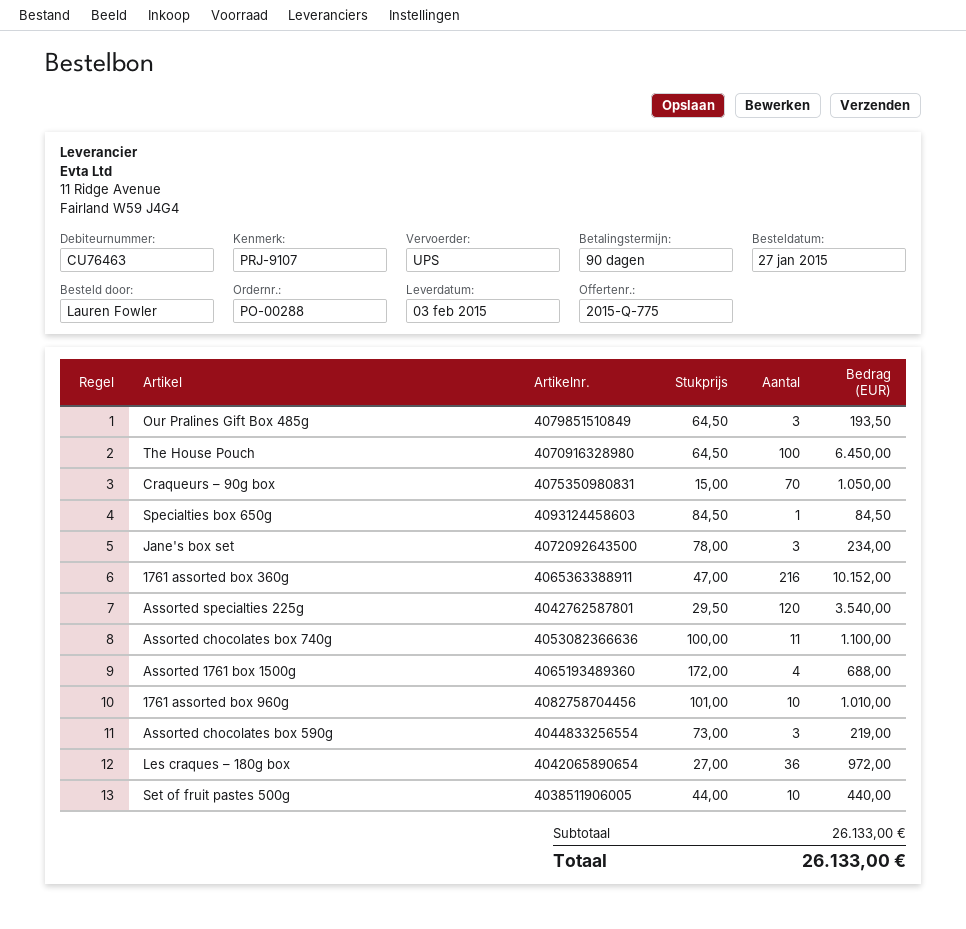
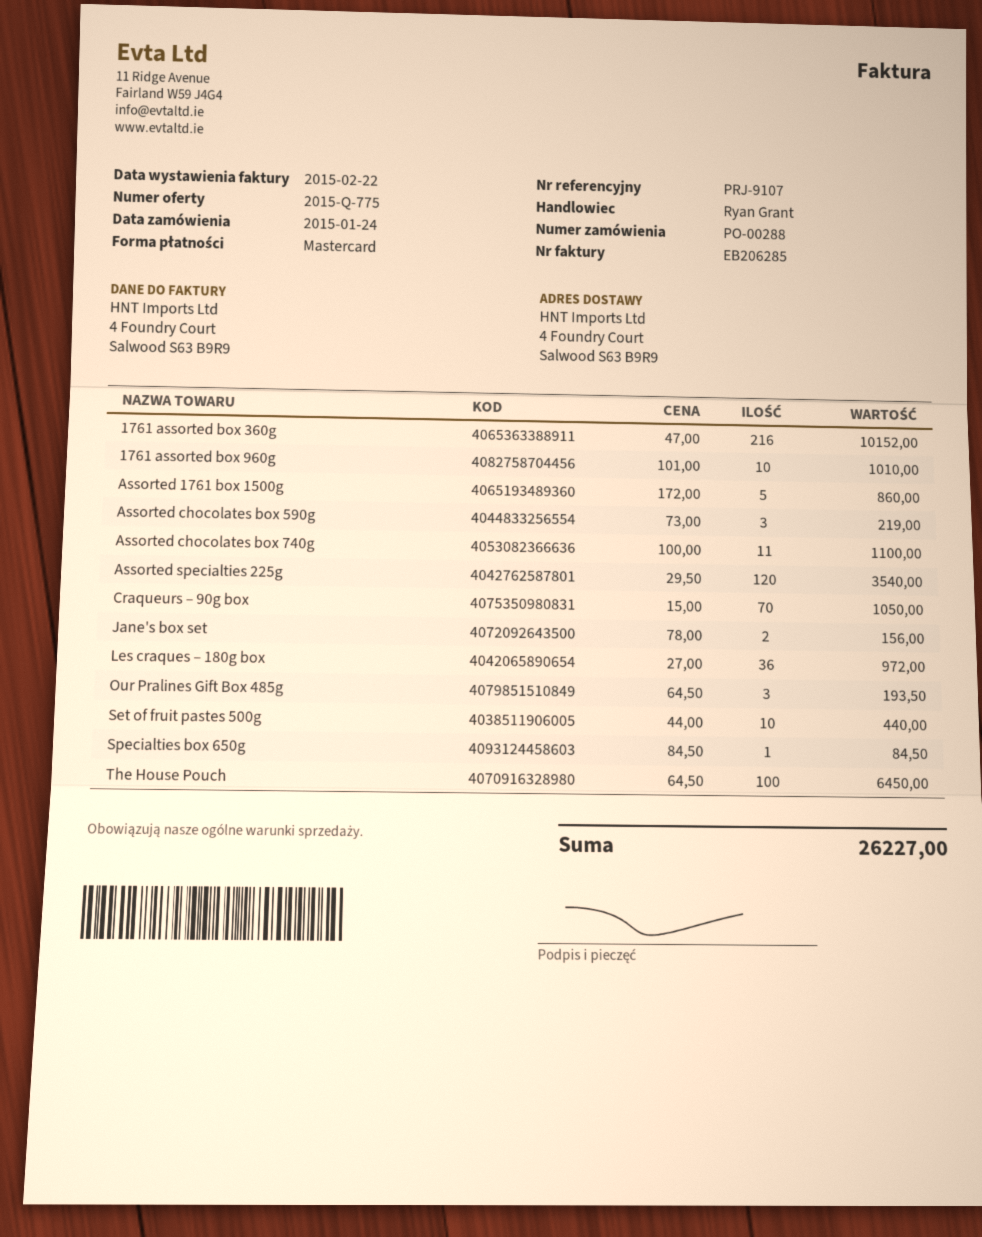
order date: 2015-01-27 -> 2015-01-24
Jane's box set: 3 x 78.00 = 234.00 -> 2 x 78.00 = 156.00
Assorted 1761 box 1500g: 4 x 172.00 = 688.00 -> 5 x 172.00 = 860.00
total: 26133.00 -> 26227.00

